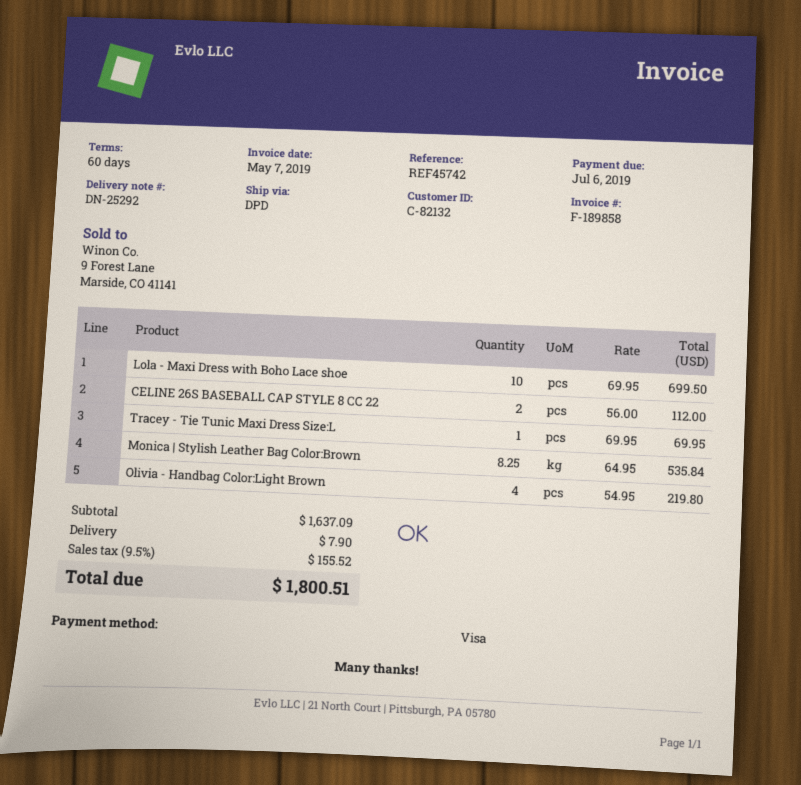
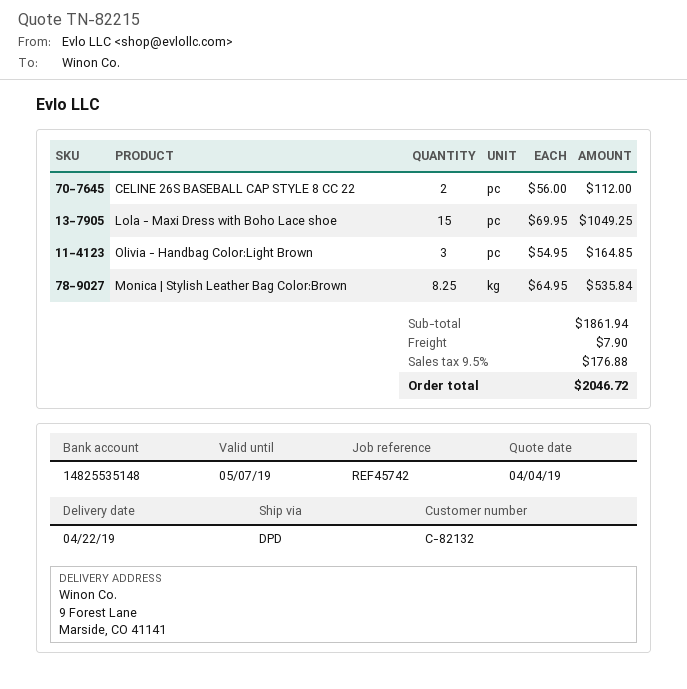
Lola - Maxi Dress with Boho Lace shoe: 10 x 69.95 = 699.50 -> 15 x 69.95 = 1049.25
Tracey - Tie Tunic Maxi Dress Size:L: 1 x 69.95 = 69.95 -> none
Olivia - Handbag Color:Light Brown: 4 x 54.95 = 219.80 -> 3 x 54.95 = 164.85
subtotal: 1637.09 -> 1861.94
tax: 9.5% = 155.52 -> 9.5% = 176.88
total: 1800.51 -> 2046.72

